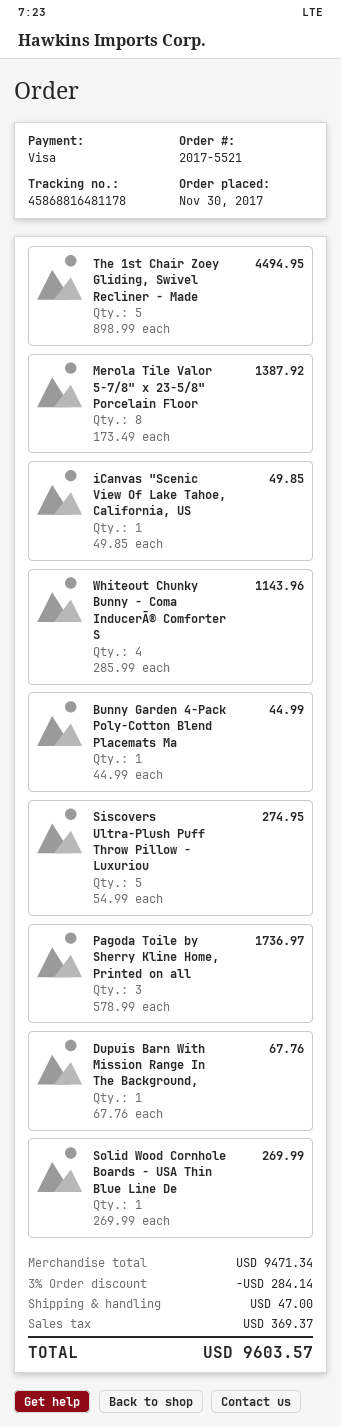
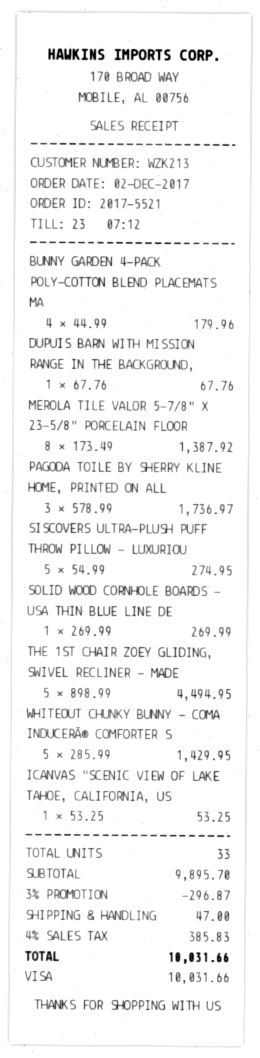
order date: 2017-11-30 -> 2017-12-02
iCanvas "Scenic View Of Lake Tahoe, California, US: 1 x 49.85 = 49.85 -> 1 x 53.25 = 53.25
Whiteout Chunky Bunny - Coma InducerĀ® Comforter S: 4 x 285.99 = 1143.96 -> 5 x 285.99 = 1429.95
Bunny Garden 4-Pack Poly-Cotton Blend Placemats Ma: 1 x 44.99 = 44.99 -> 4 x 44.99 = 179.96
subtotal: 9471.34 -> 9895.70
discount: 3% = 284.14 -> 3% = 296.87
tax: 369.37 -> 385.83
total: 9603.57 -> 10031.66

